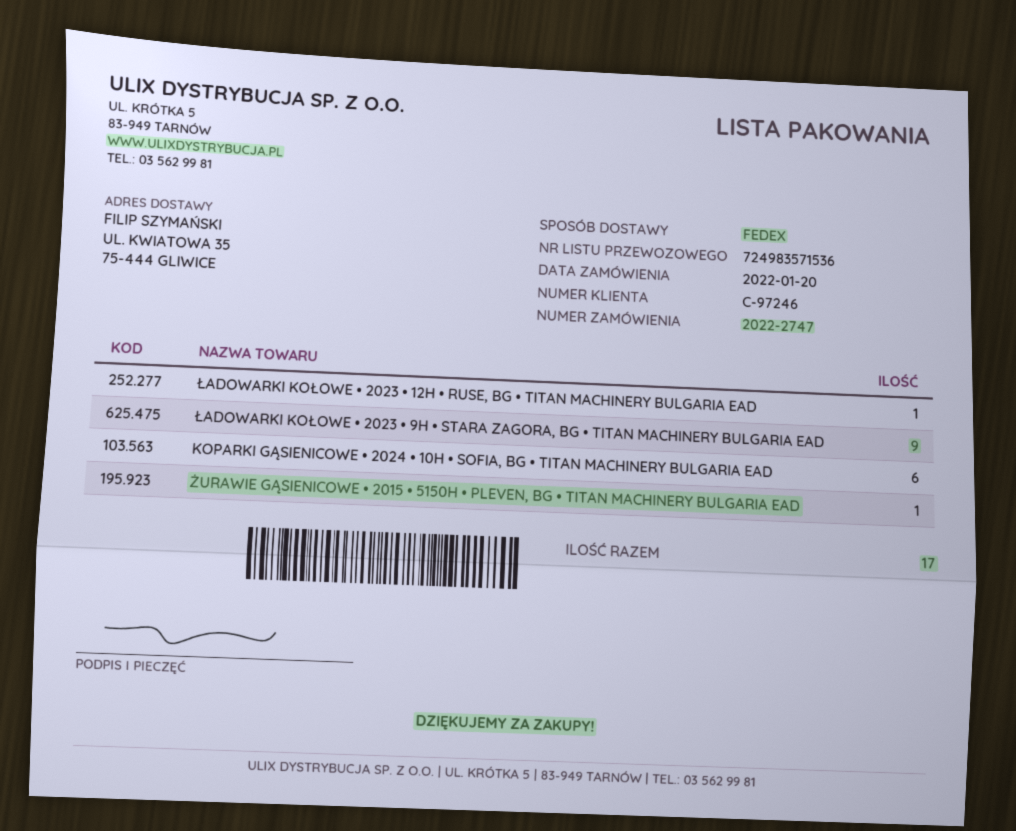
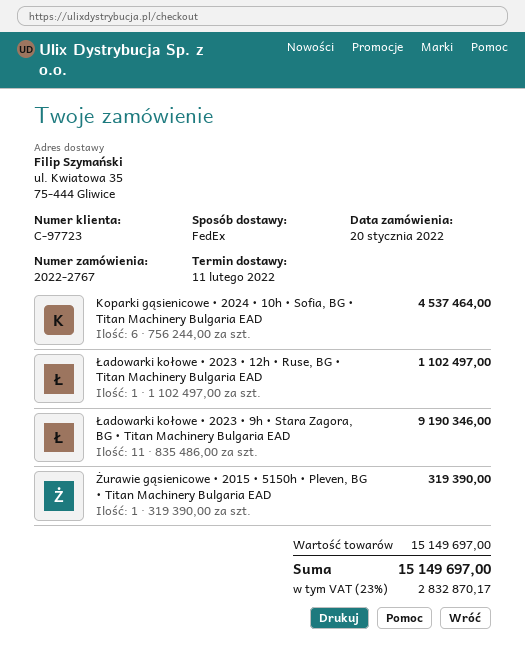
order number: 2022-2747 -> 2022-2767
customer number: C-97246 -> C-97723
ŁADOWARKI KOŁOWE • 2023 • 9H • STARA ZAGORA, BG • TITAN MACHINERY BULGARIA EAD: 9 -> 11

